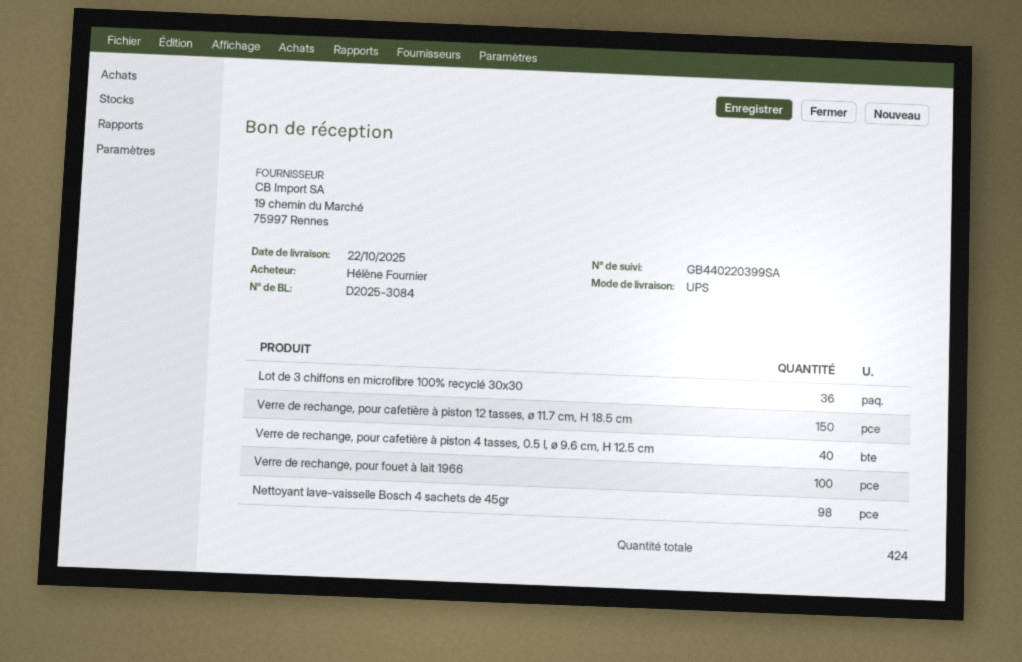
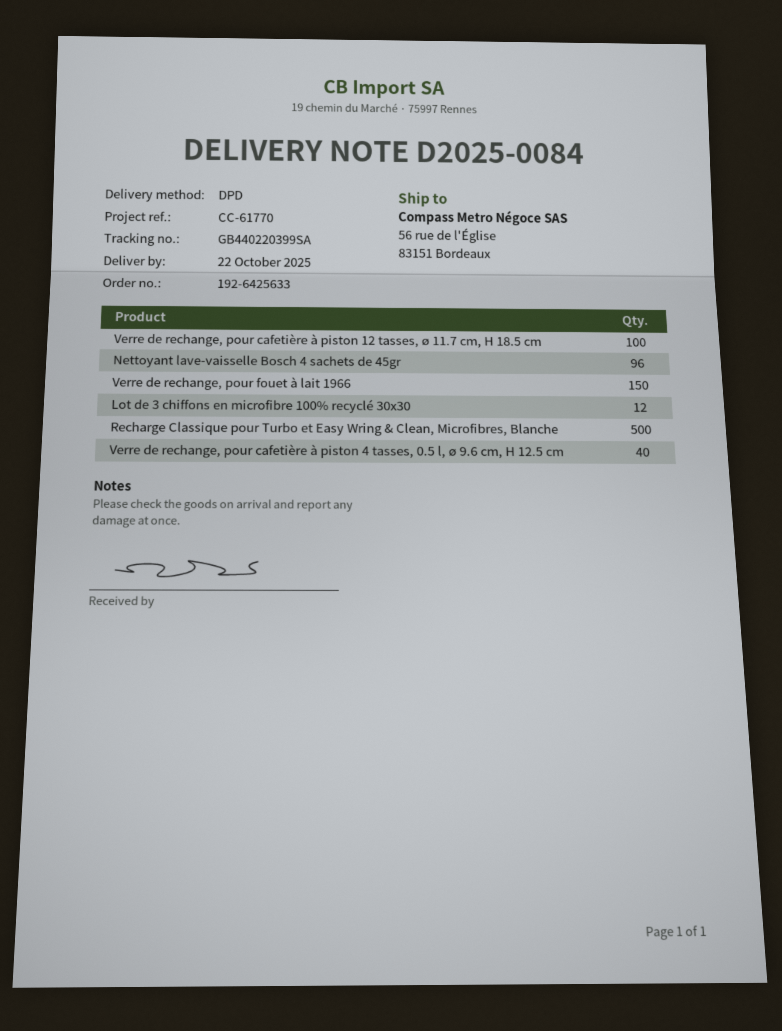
delivery note number: D2025-3084 -> D2025-0084
shipping method: UPS -> DPD
Lot de 3 chiffons en microfibre 100% recyclé 30x30: 36 -> 12
Verre de rechange, pour cafetière à piston 12 tasses, ø 11.7 cm, H 18.5 cm: 150 -> 100
Verre de rechange, pour fouet à lait 1966: 100 -> 150
Nettoyant lave-vaisselle Bosch 4 sachets de 45gr: 98 -> 96
Recharge Classique pour Turbo et Easy Wring & Clean, Microfibres, Blanche: none -> 500

